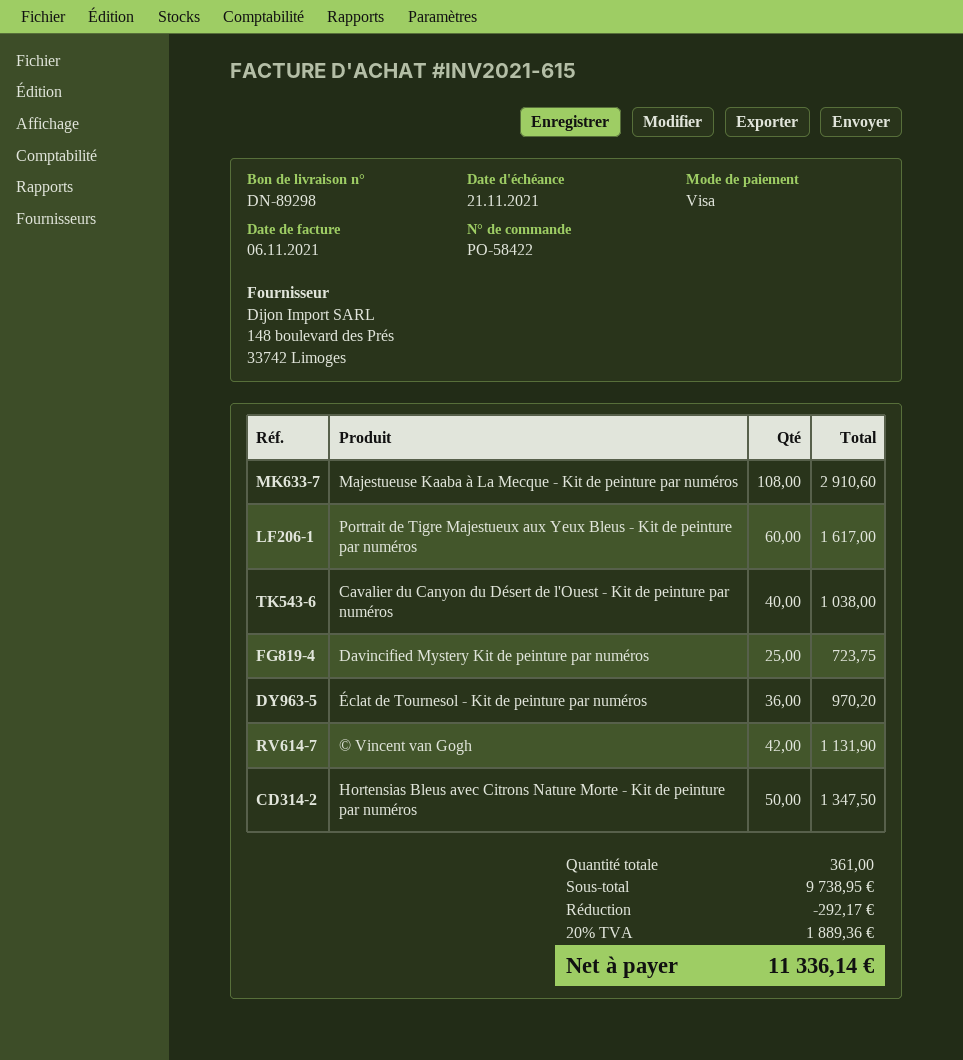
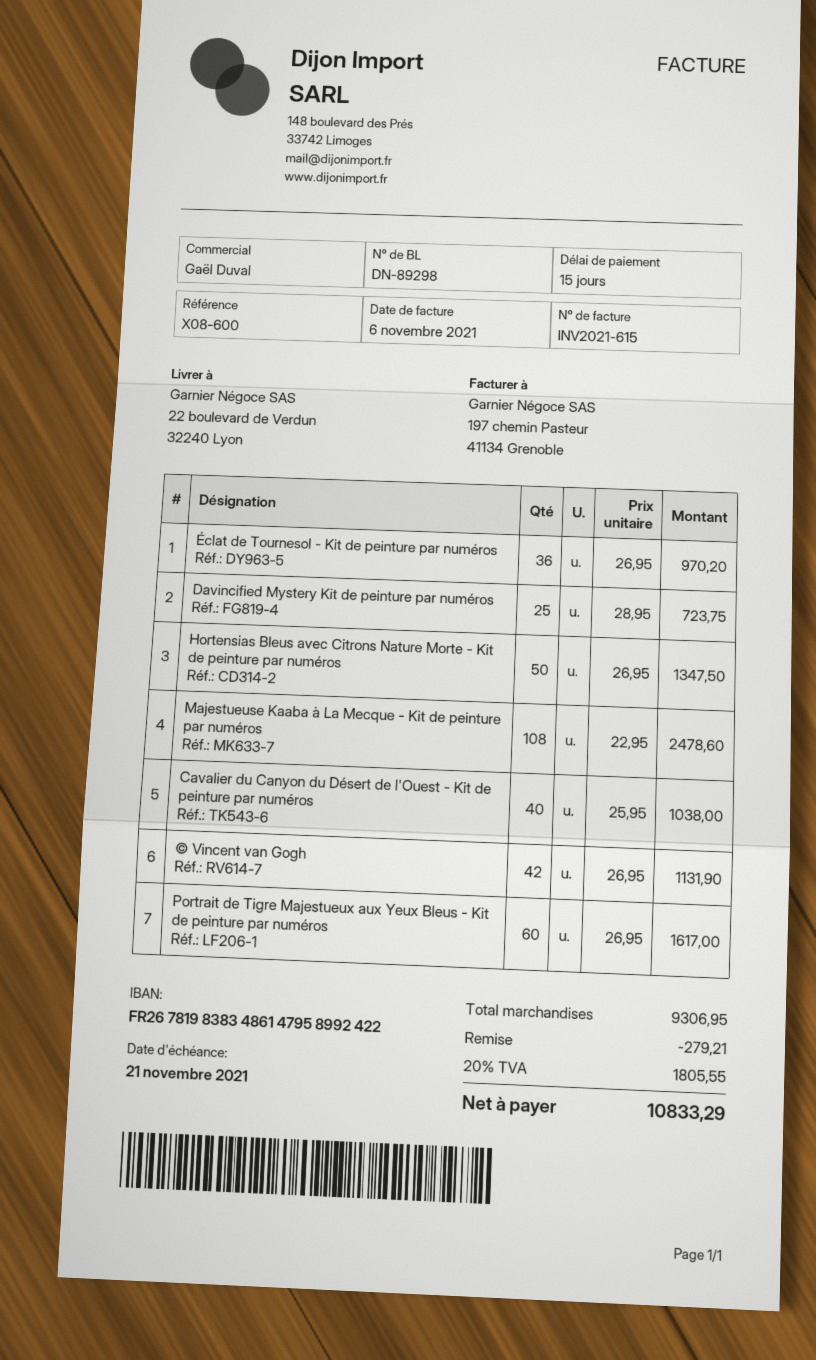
Majestueuse Kaaba à La Mecque - Kit de peinture par numéros: 108 for 2910.60 -> 108 for 2478.60
subtotal: 9738.95 -> 9306.95
discount: 292.17 -> 279.21
tax: 20% = 1889.36 -> 20% = 1805.55
total: 11336.14 -> 10833.29

